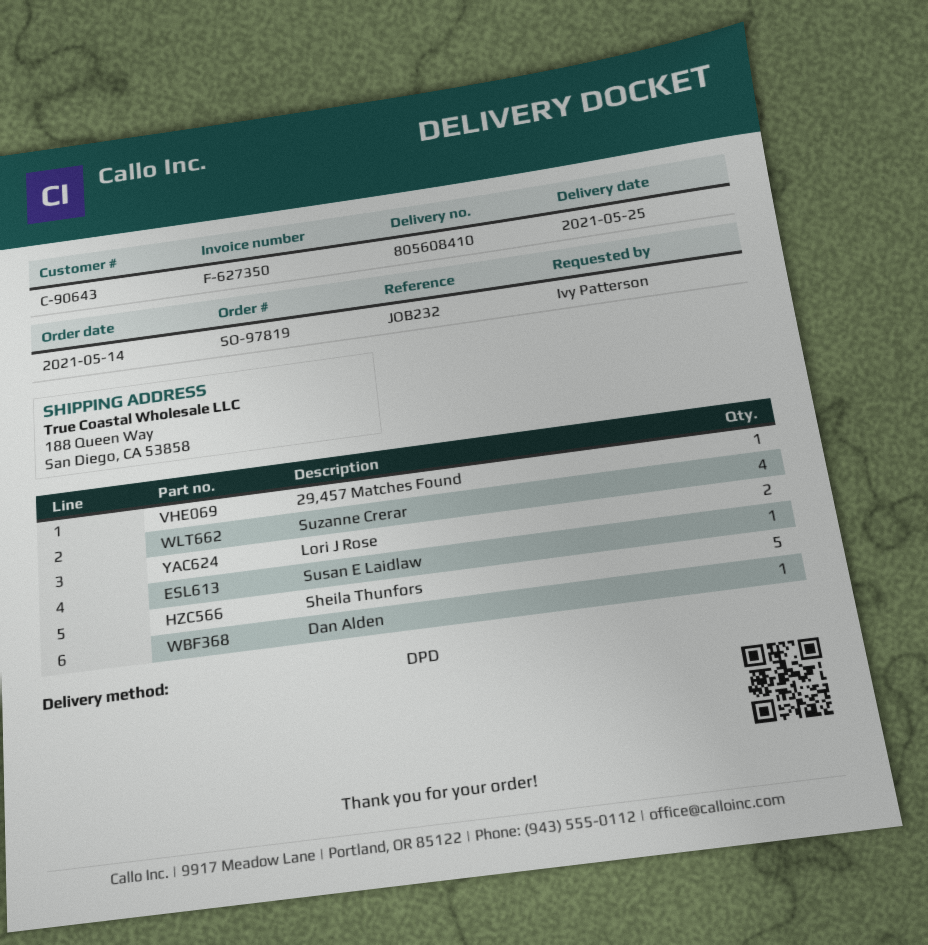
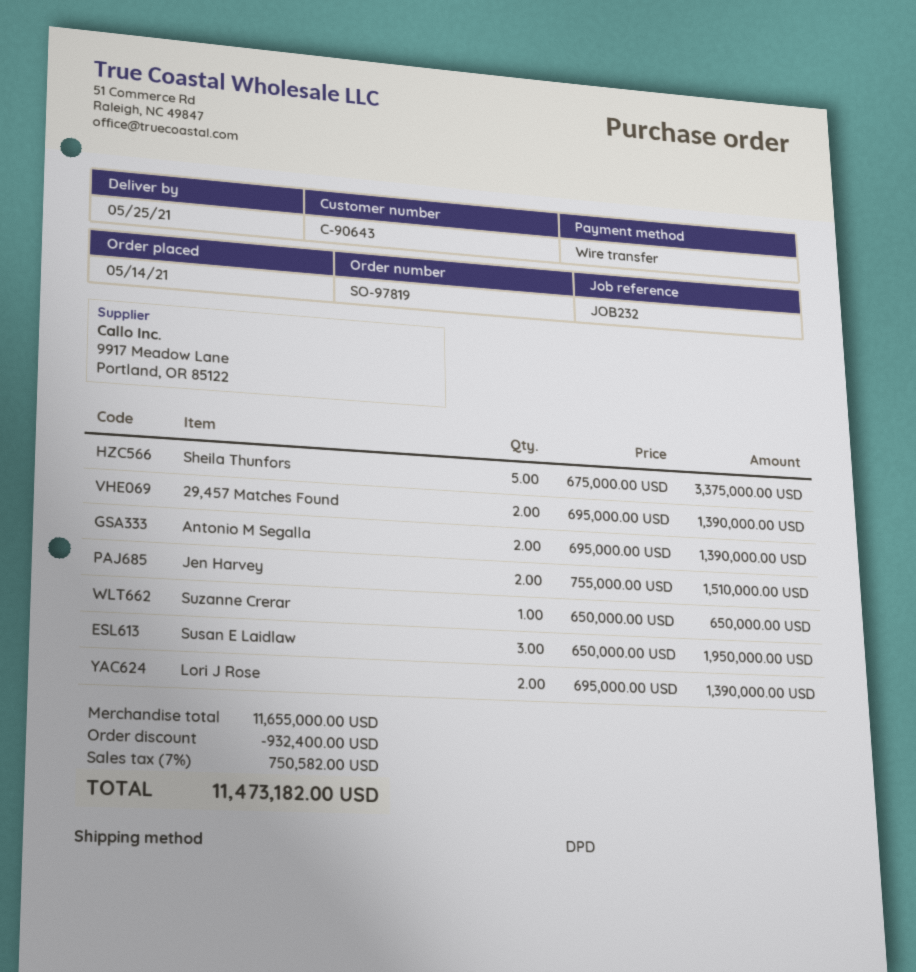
29,457 Matches Found: 1 -> 2
Suzanne Crerar: 4 -> 1
Susan E Laidlaw: 1 -> 3
Dan Alden: 1 -> none
Antonio M Segalla: none -> 2
Jen Harvey: none -> 2

